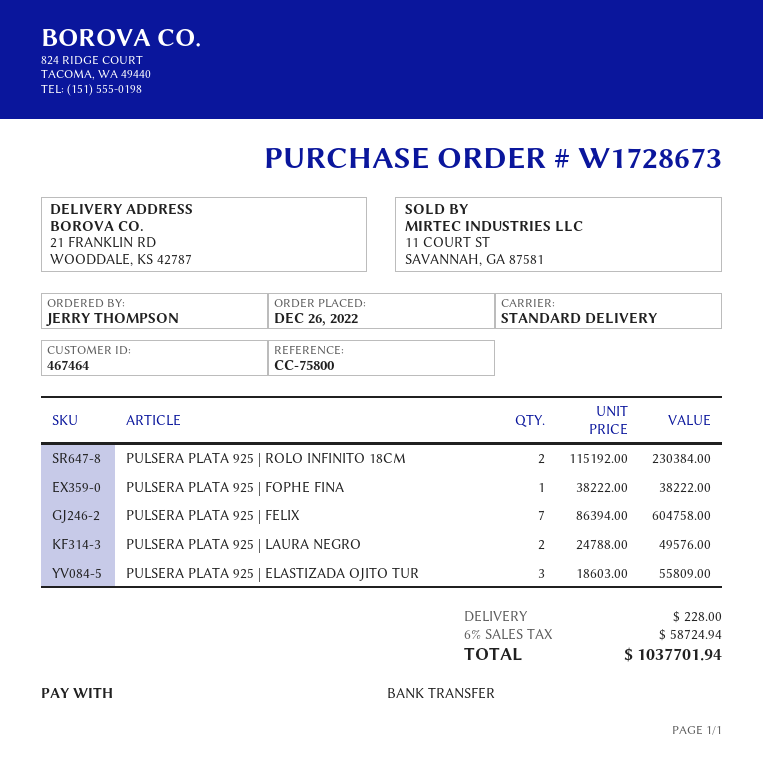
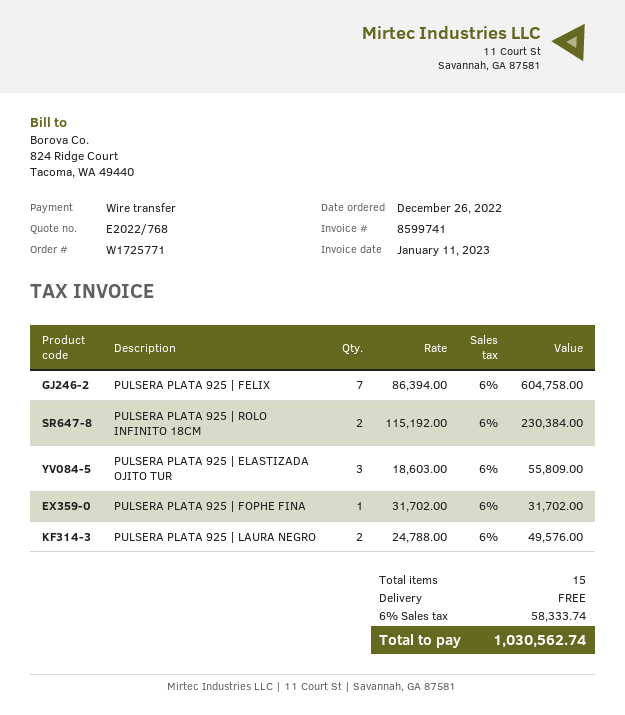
order number: W1728673 -> W1725771
PULSERA PLATA 925 | FOPHE FINA: 1 x 38222.00 = 38222.00 -> 1 x 31702.00 = 31702.00
shipping: 228.00 -> 0.00
tax: 6% = 58724.94 -> 6% = 58333.74
total: 1037701.94 -> 1030562.74

